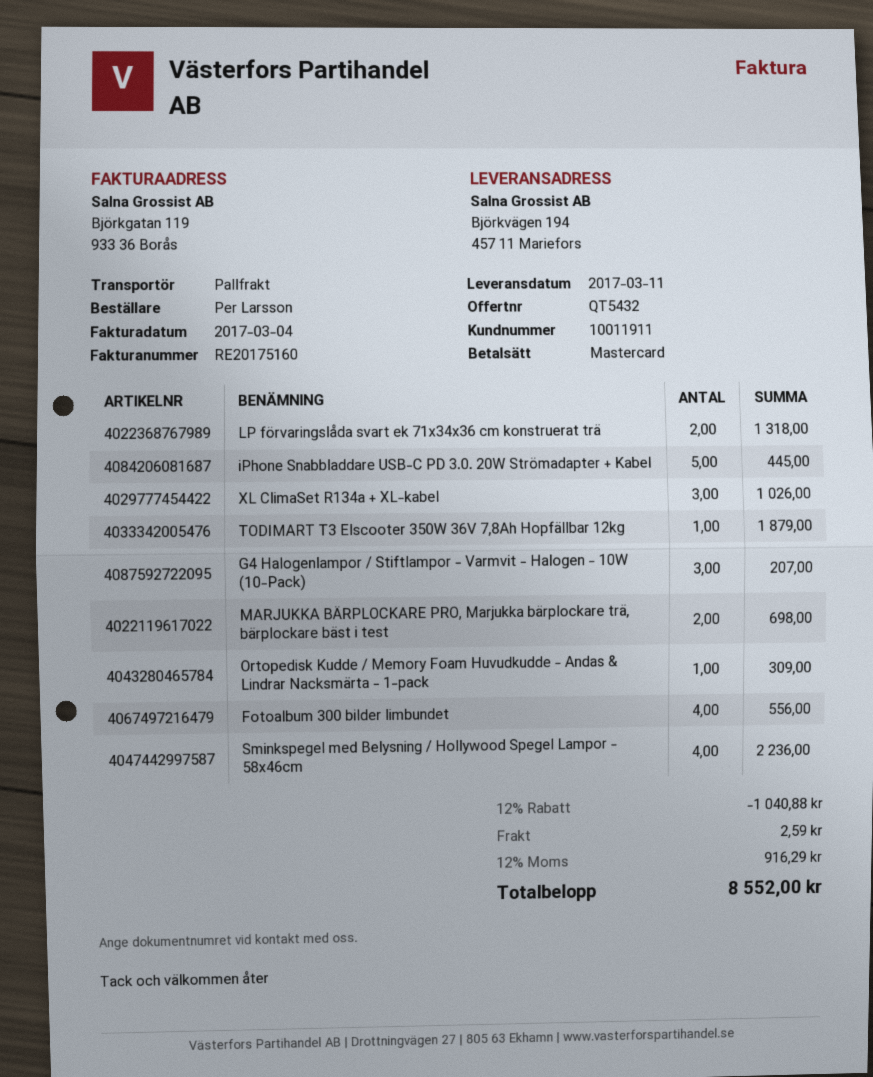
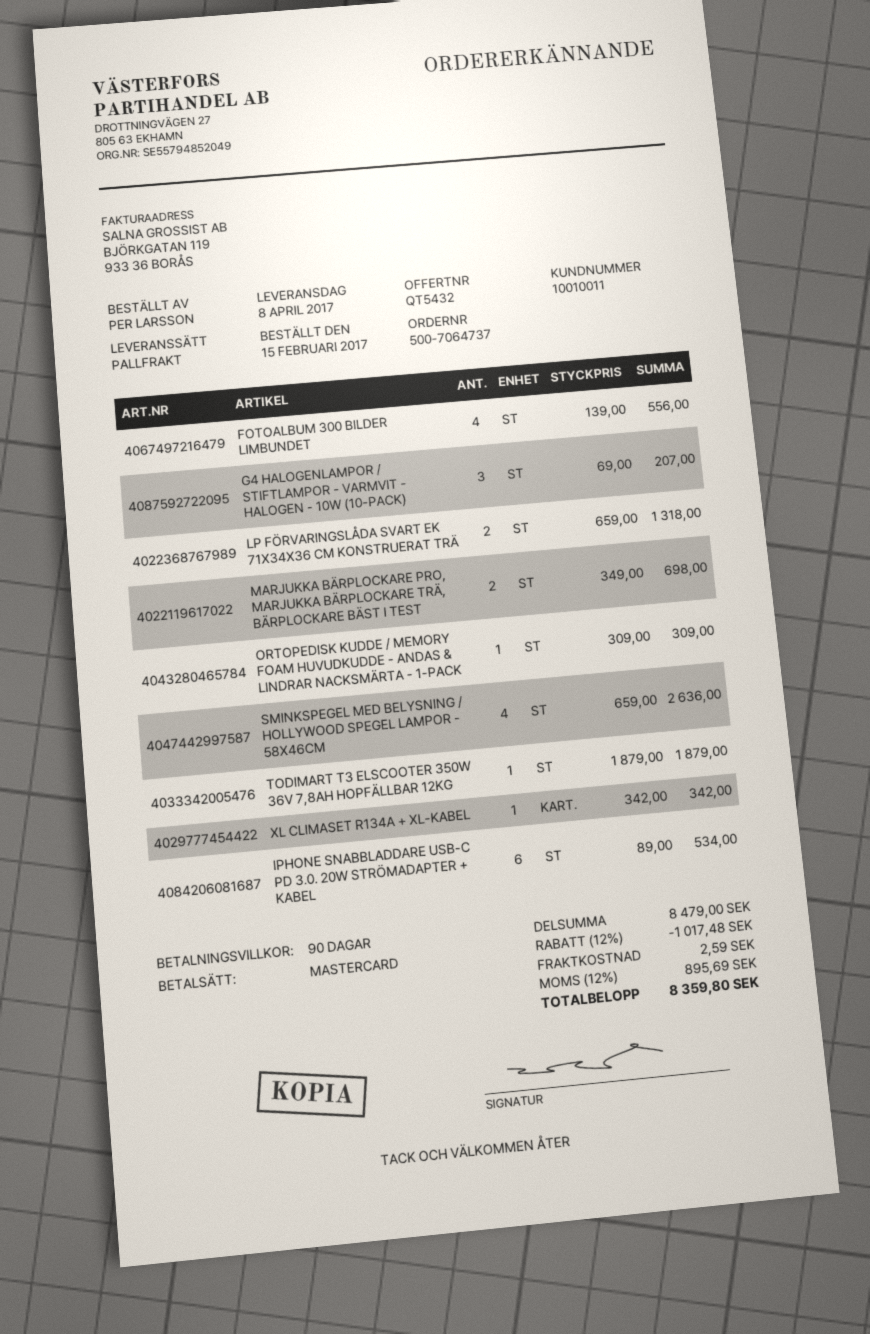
delivery date: 2017-03-11 -> 2017-04-08
customer number: 10011911 -> 10010011
iPhone Snabbladdare USB-C PD 3.0. 20W Strömadapter + Kabel: 5 for 445.00 -> 6 for 534.00
XL ClimaSet R134a + XL-kabel: 3 for 1026.00 -> 1 for 342.00
Sminkspegel med Belysning / Hollywood Spegel Lampor - 58x46cm: 4 for 2236.00 -> 4 for 2636.00
discount: 12% = 1040.88 -> 12% = 1017.48
tax: 12% = 916.29 -> 12% = 895.69
total: 8552.00 -> 8359.80

